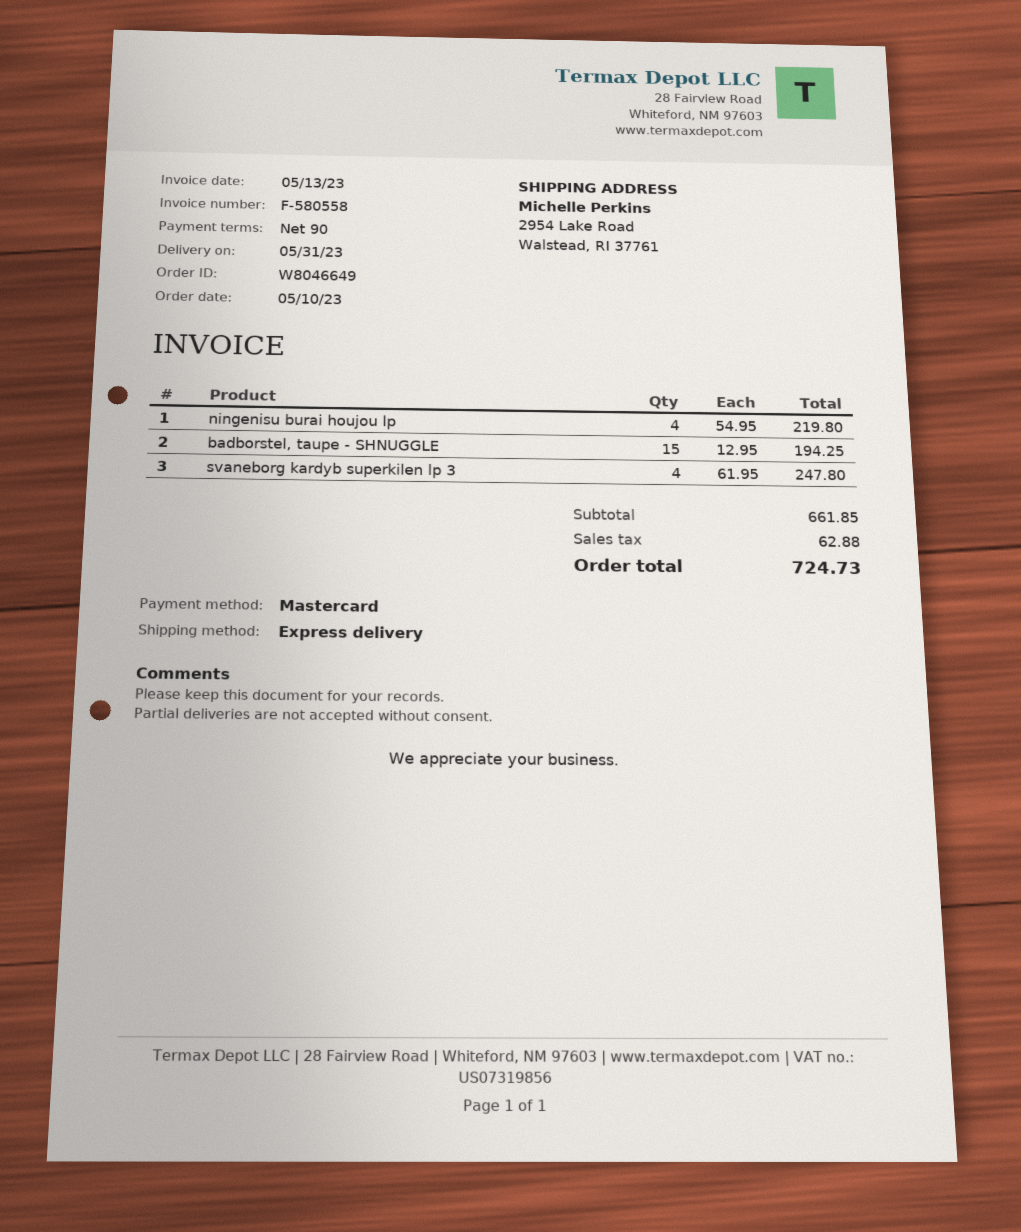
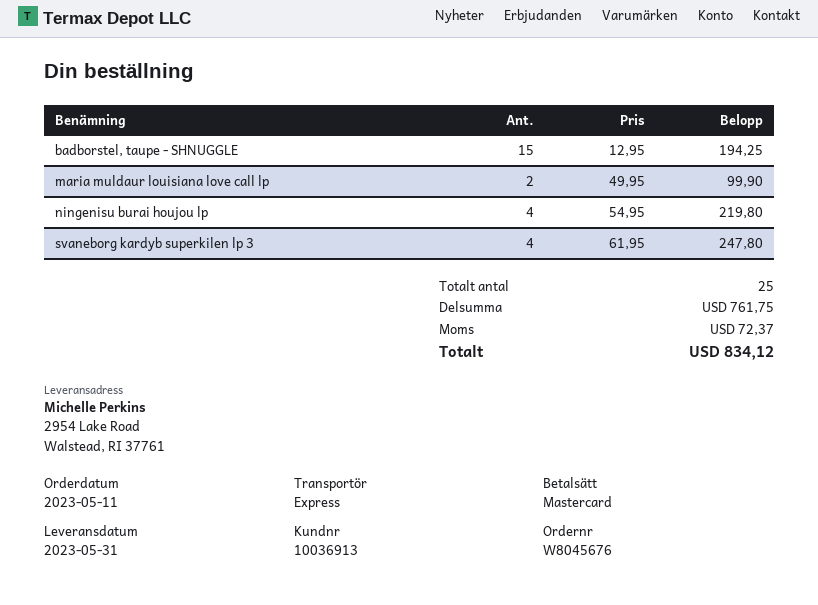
order number: W8046649 -> W8045676
order date: 2023-05-10 -> 2023-05-11
maria muldaur louisiana love call lp: none -> 2 x 49.95 = 99.90
subtotal: 661.85 -> 761.75
tax: 62.88 -> 72.37
total: 724.73 -> 834.12

